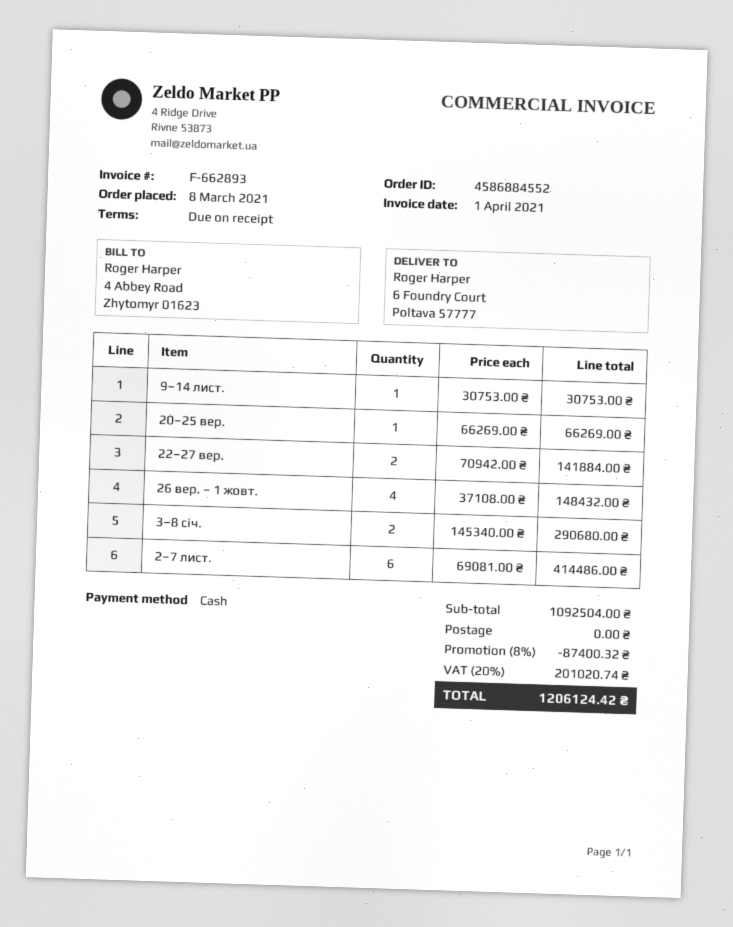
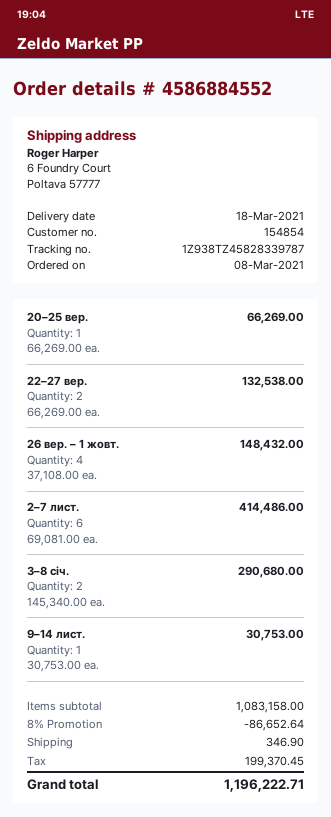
22–27 вер.: 2 x 70942.00 = 141884.00 -> 2 x 66269.00 = 132538.00
subtotal: 1092504.00 -> 1083158.00
discount: 8% = 87400.32 -> 8% = 86652.64
shipping: 0.00 -> 346.90
tax: 201020.74 -> 199370.45
total: 1206124.42 -> 1196222.71

